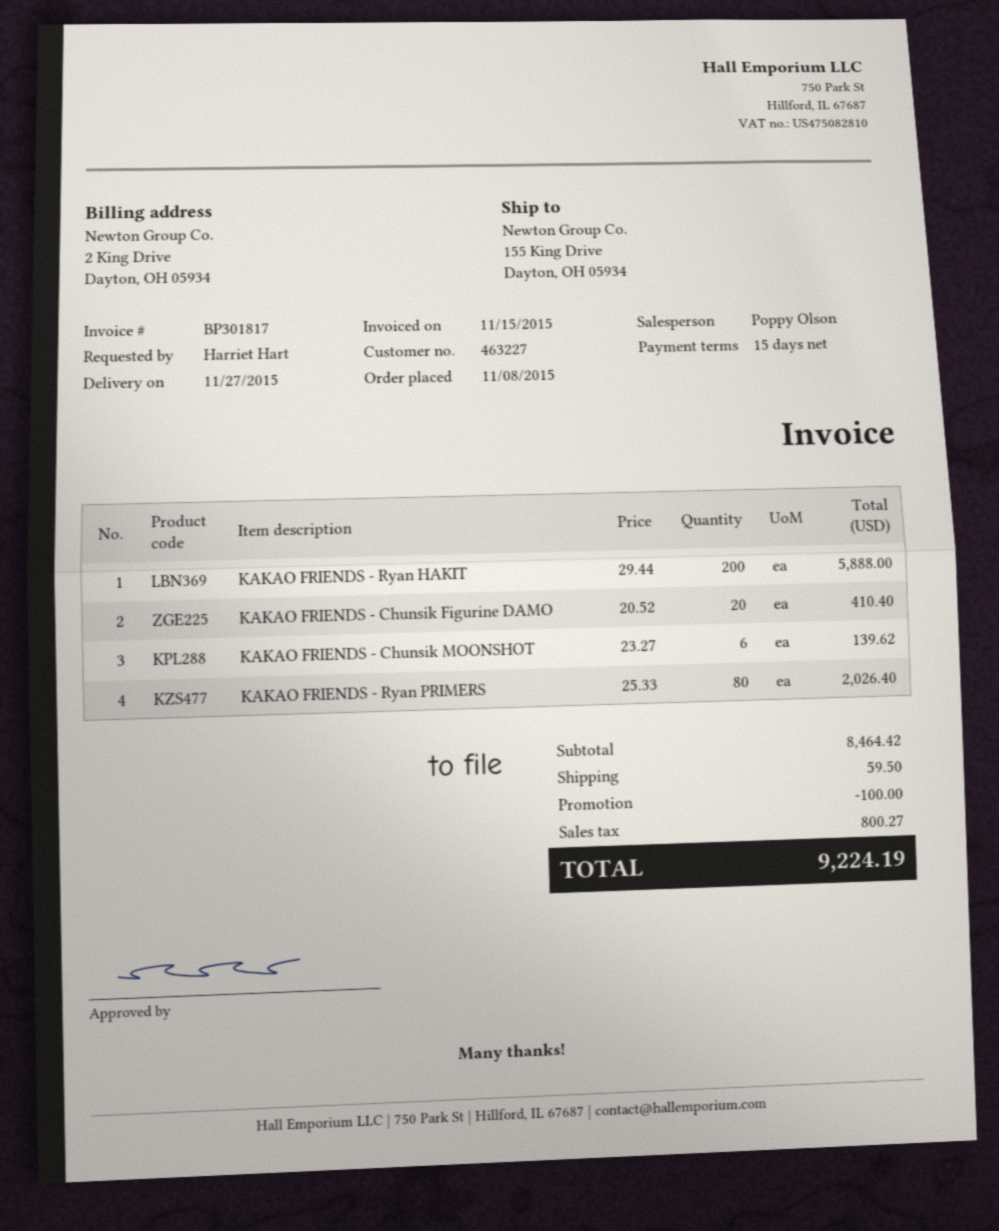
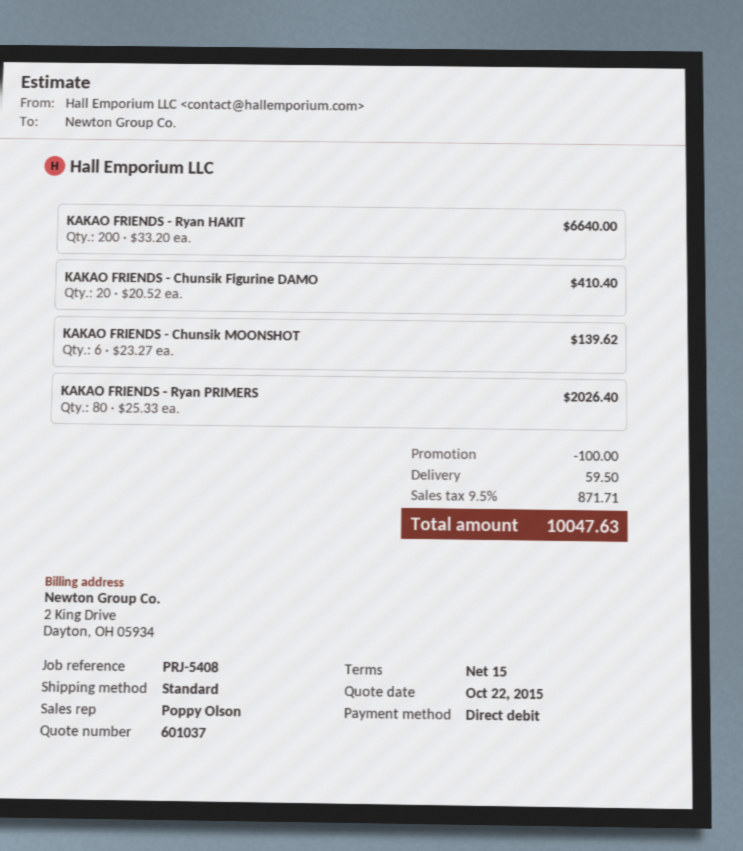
KAKAO FRIENDS - Ryan HAKIT: 200 x 29.44 = 5888.00 -> 200 x 33.20 = 6640.00
tax: 800.27 -> 871.71
total: 9224.19 -> 10047.63

